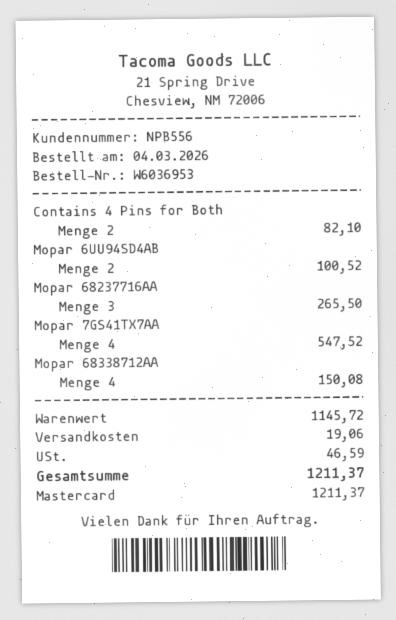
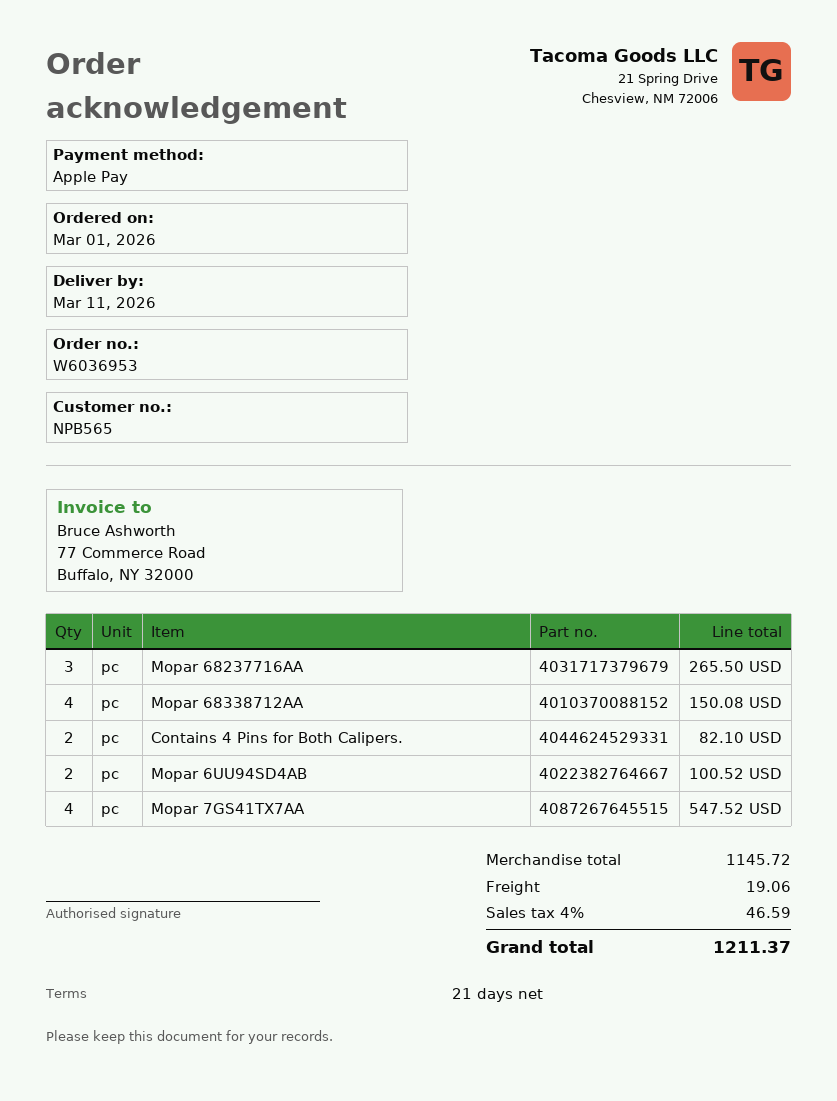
order date: 2026-03-04 -> 2026-03-01
customer number: NPB556 -> NPB565
payment method: Mastercard -> Apple Pay

